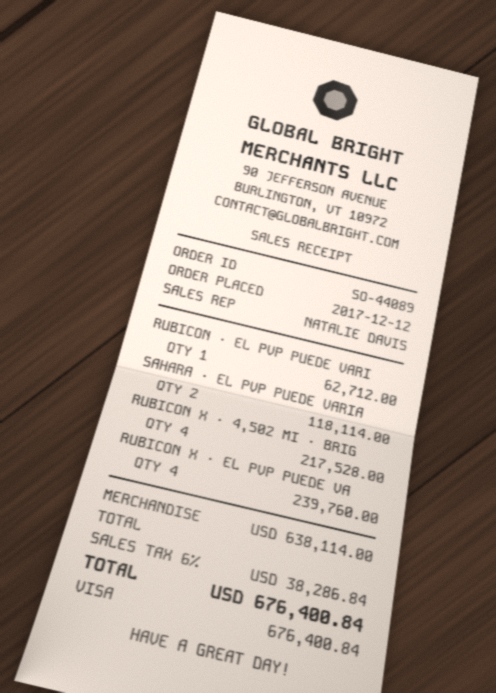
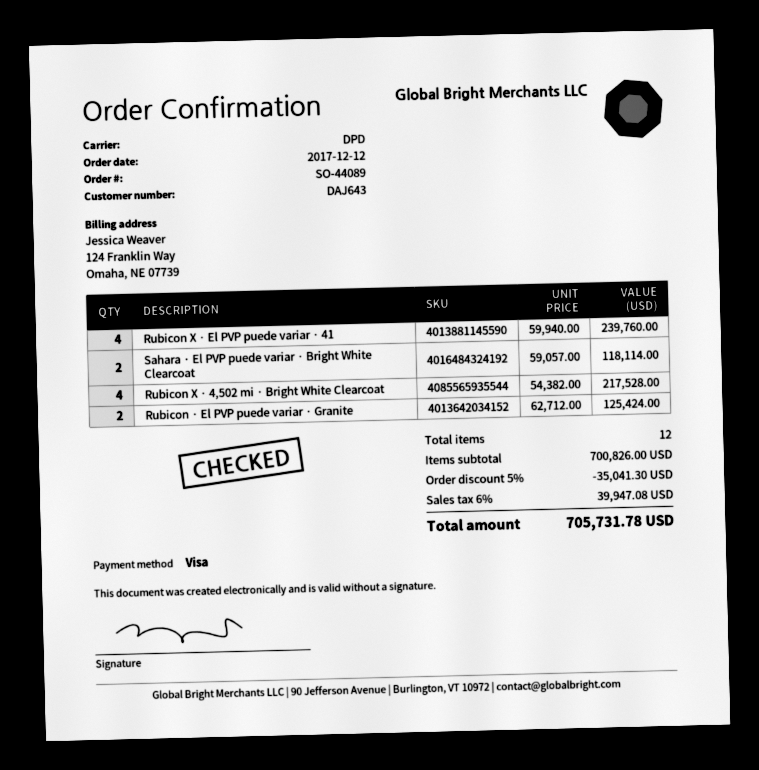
RUBICON · EL PVP PUEDE VARI: 1 for 62712.00 -> 2 for 125424.00
subtotal: 638114.00 -> 700826.00
discount: none -> 5% = 35041.30
tax: 6% = 38286.84 -> 6% = 39947.08
total: 676400.84 -> 705731.78

